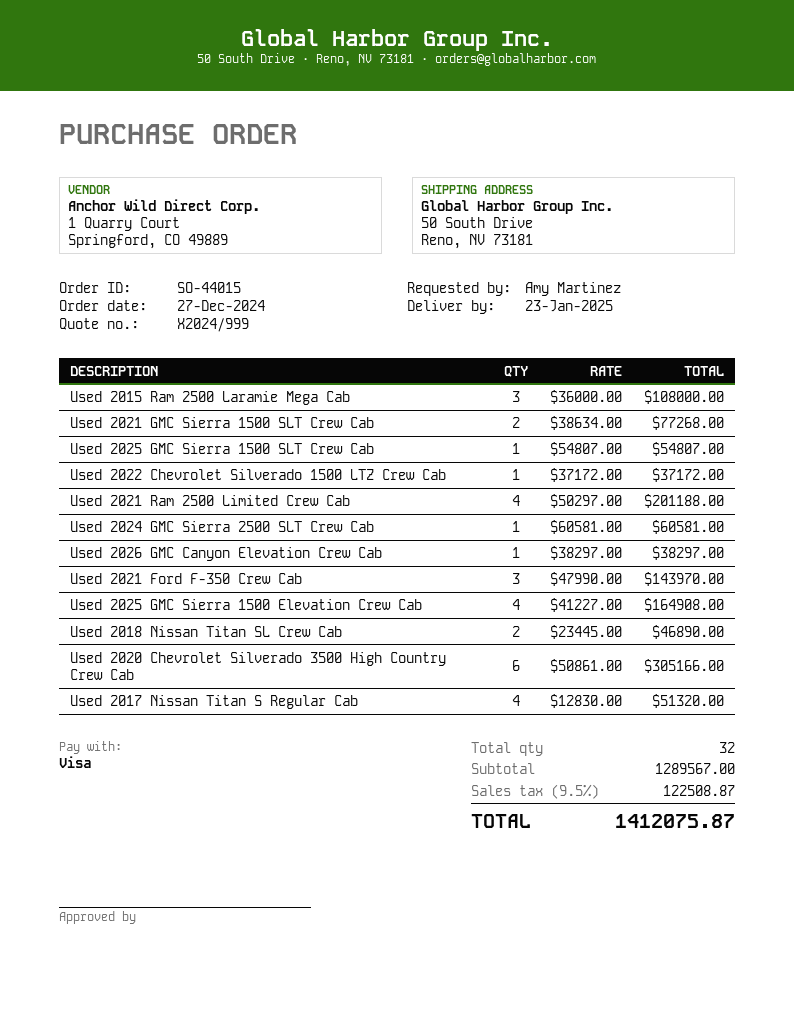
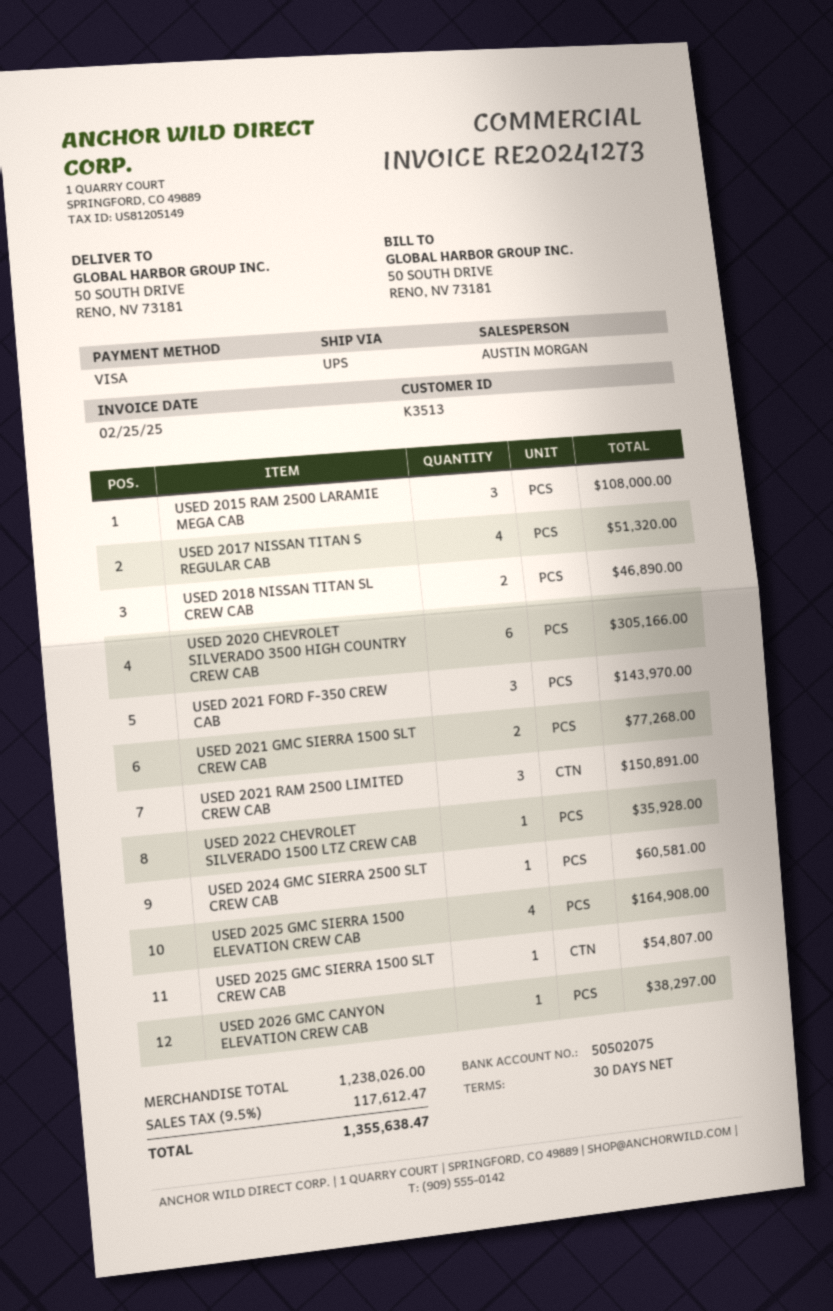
Used 2022 Chevrolet Silverado 1500 LTZ Crew Cab: 1 for 37172.00 -> 1 for 35928.00
Used 2021 Ram 2500 Limited Crew Cab: 4 for 201188.00 -> 3 for 150891.00
subtotal: 1289567.00 -> 1238026.00
tax: 9.5% = 122508.87 -> 9.5% = 117612.47
total: 1412075.87 -> 1355638.47

